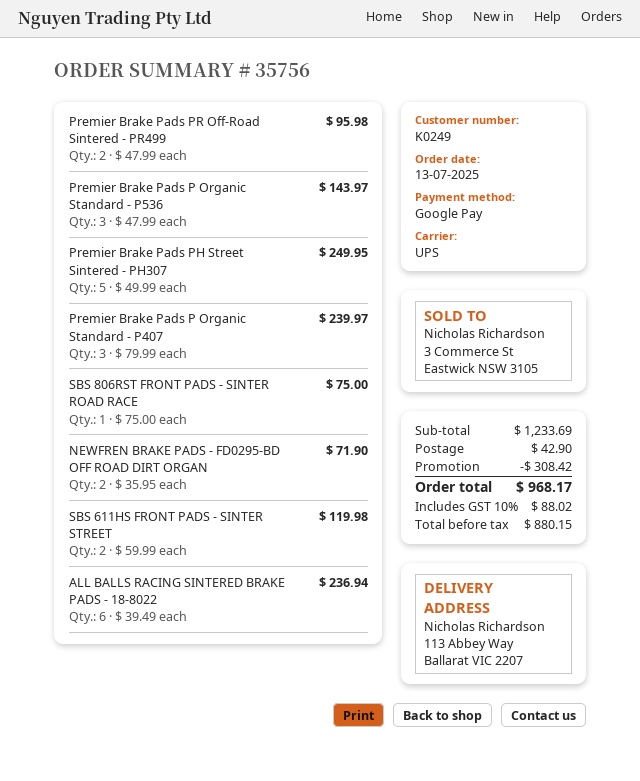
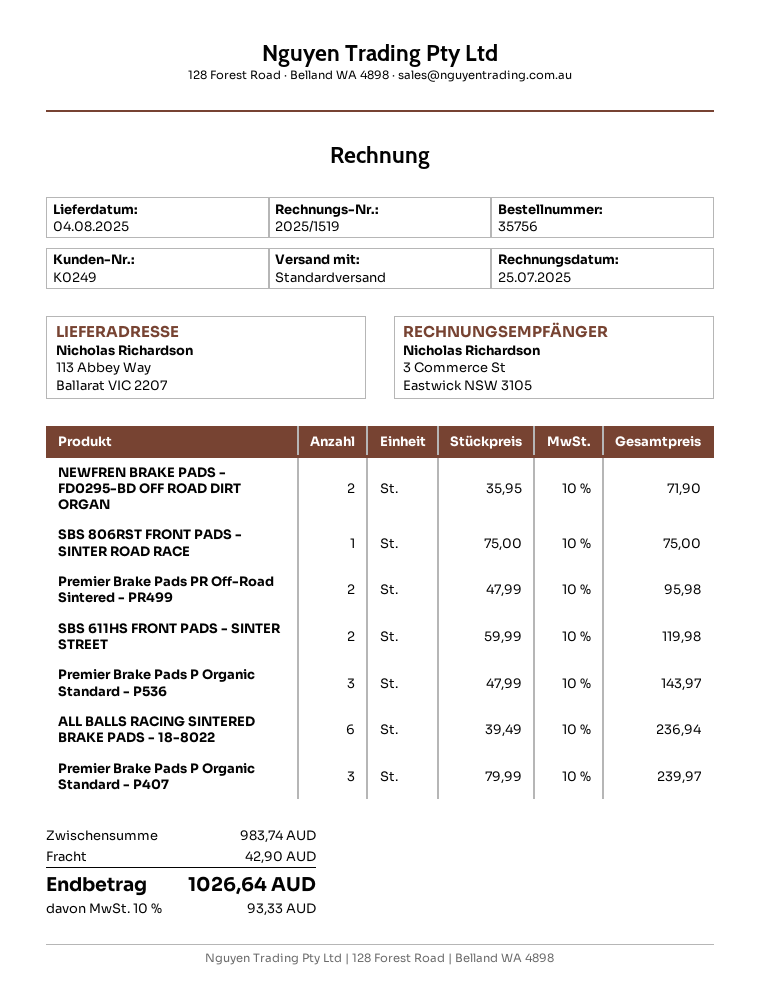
shipping method: UPS -> standard
Premier Brake Pads PH Street Sintered - PH307: 5 x 49.99 = 249.95 -> none
subtotal: 1233.69 -> 983.74
discount: 308.42 -> none
tax: 10% = 88.02 -> 10% = 93.33
total: 968.17 -> 1026.64

